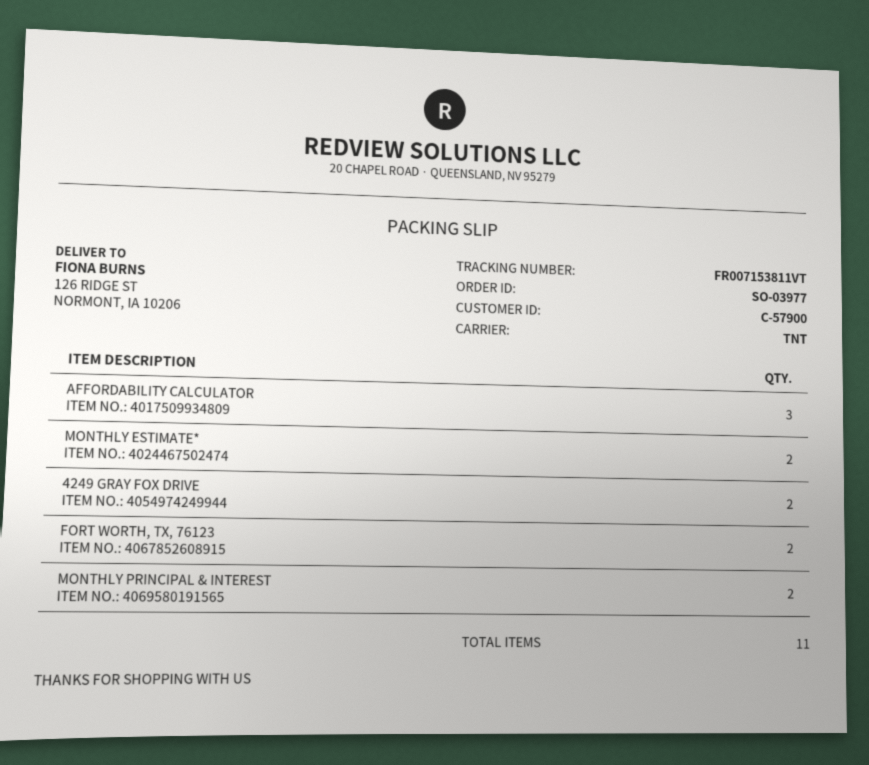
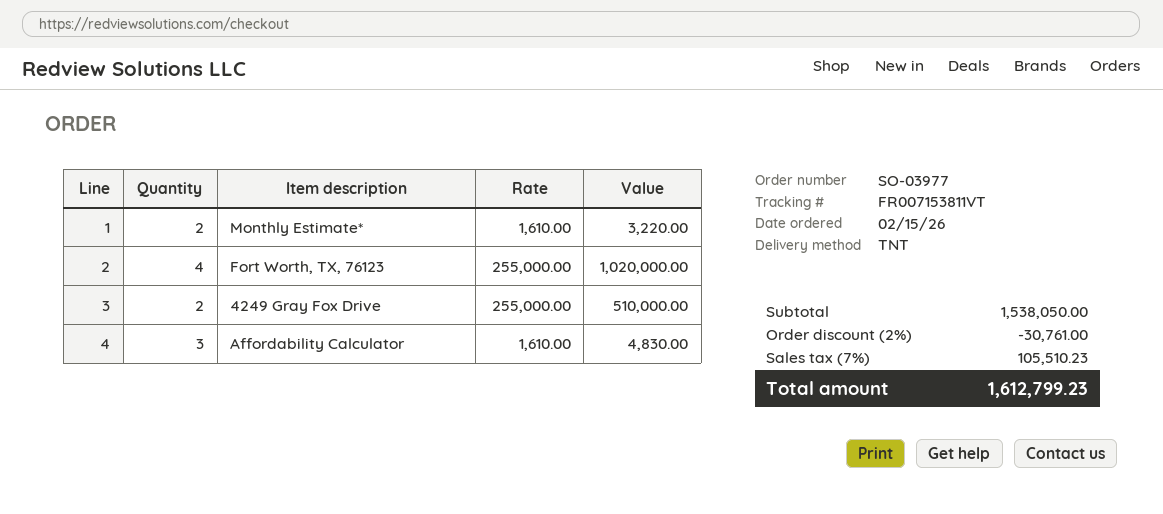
FORT WORTH, TX, 76123: 2 -> 4
MONTHLY PRINCIPAL & INTEREST: 2 -> none

